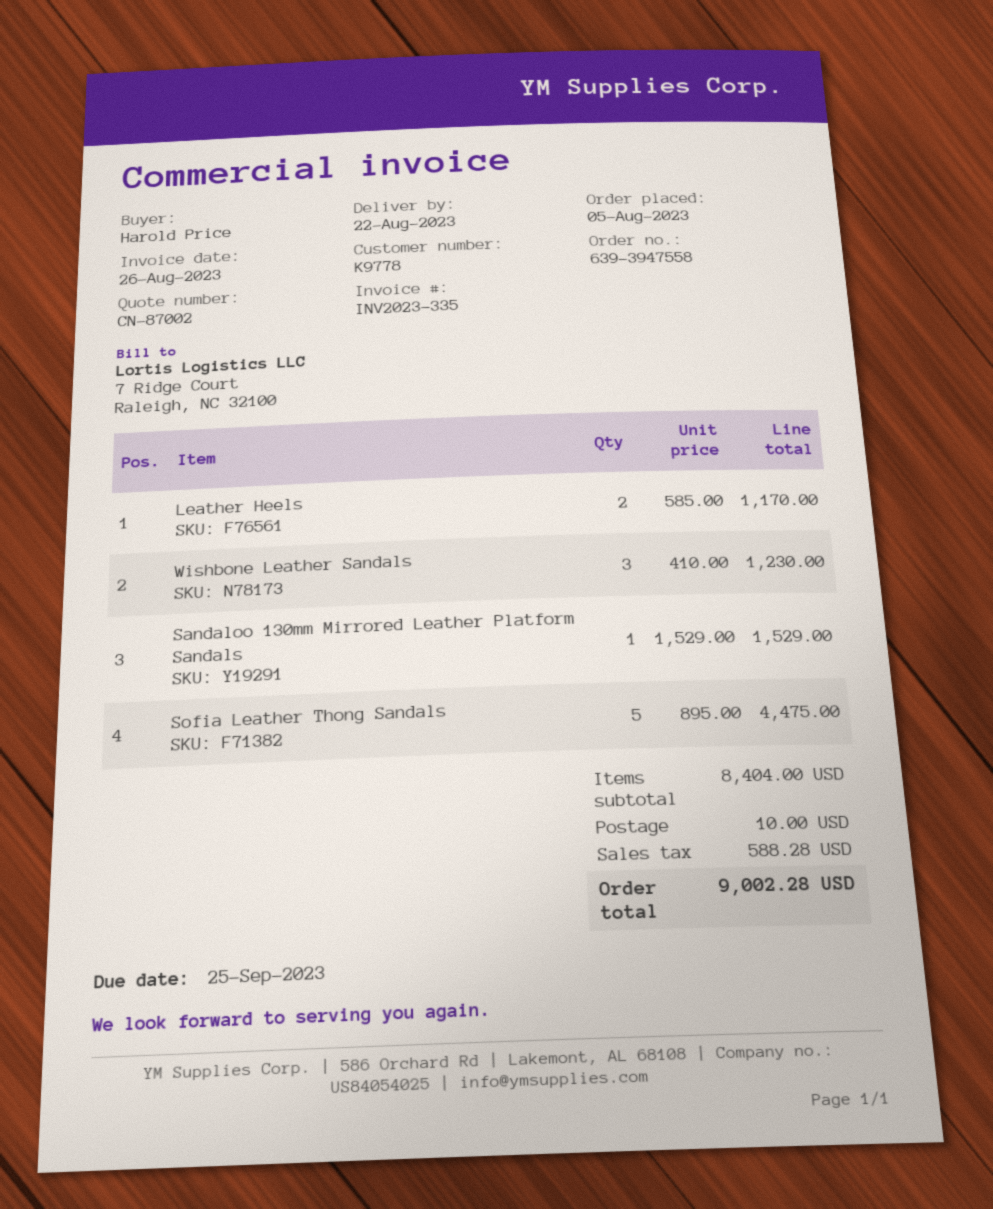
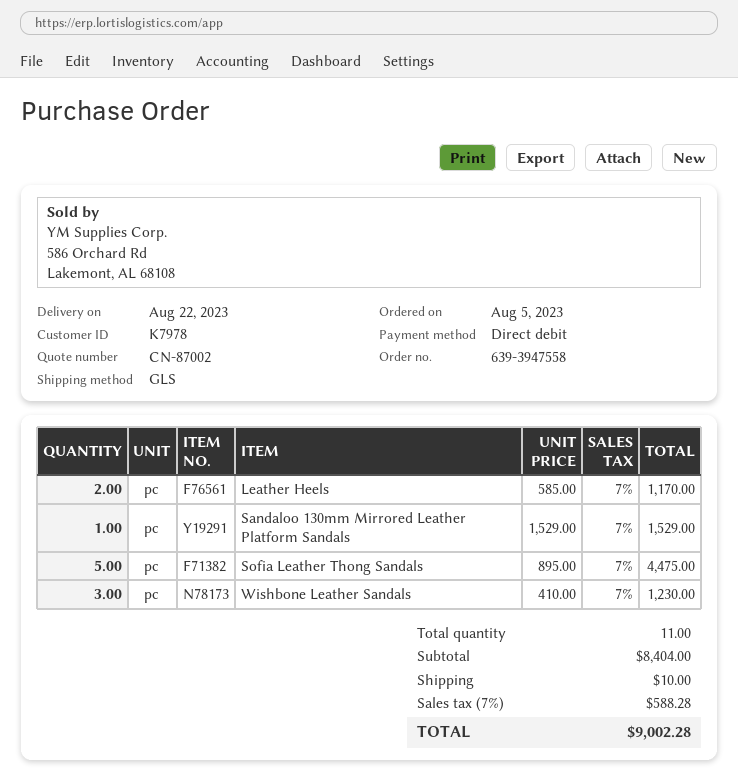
customer number: K9778 -> K7978

